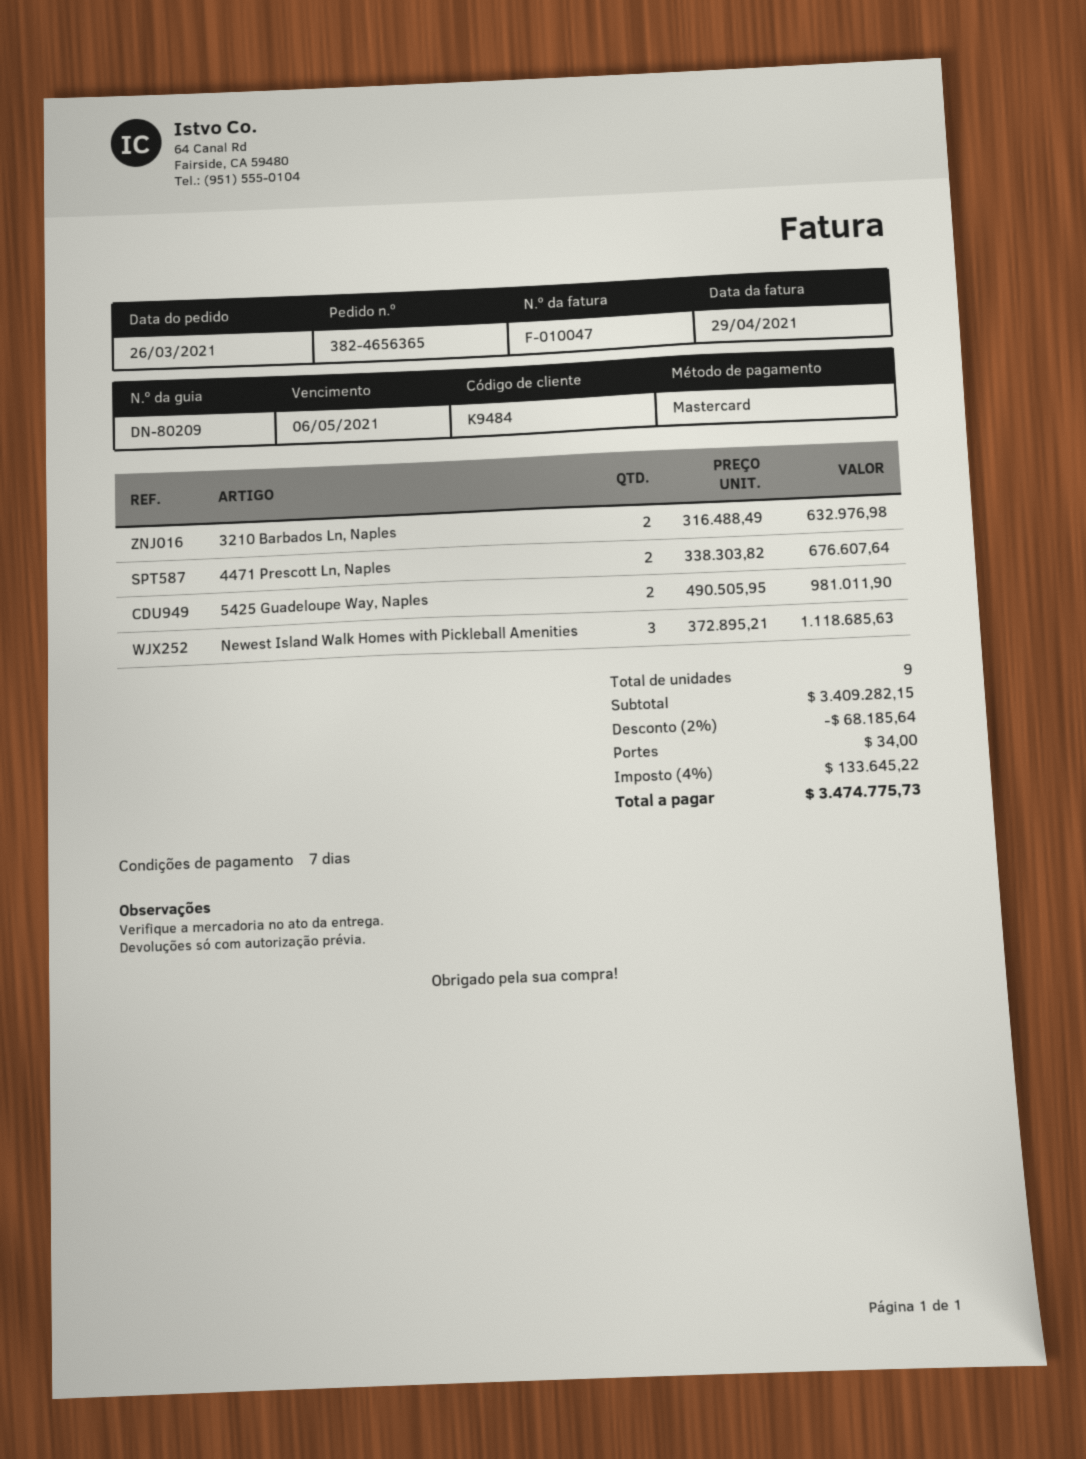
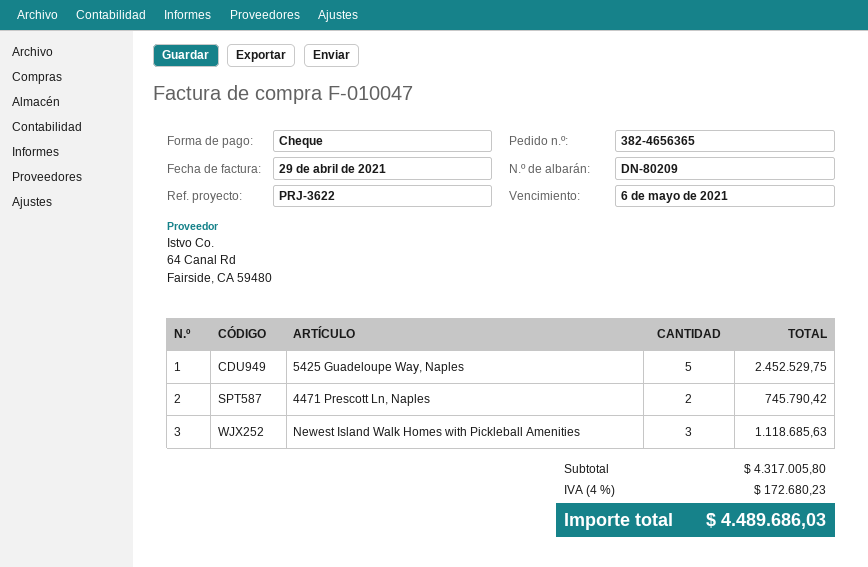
payment method: Mastercard -> cheque
3210 Barbados Ln, Naples: 2 for 632976.98 -> none
4471 Prescott Ln, Naples: 2 for 676607.64 -> 2 for 745790.42
5425 Guadeloupe Way, Naples: 2 for 981011.90 -> 5 for 2452529.75
subtotal: 3409282.15 -> 4317005.80
discount: 2% = 68185.64 -> none
shipping: 34.00 -> none
tax: 4% = 133645.22 -> 4% = 172680.23
total: 3474775.73 -> 4489686.03

